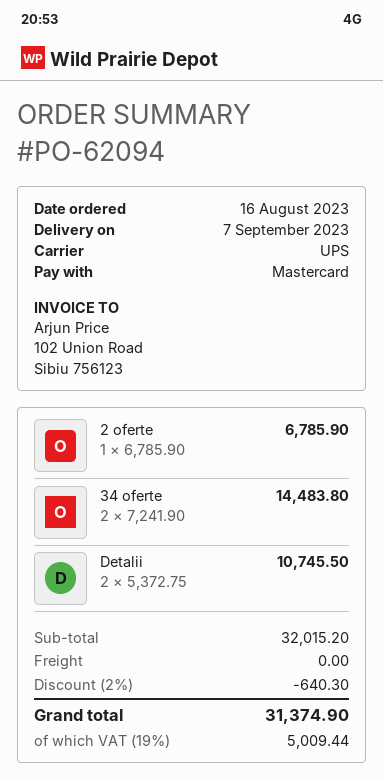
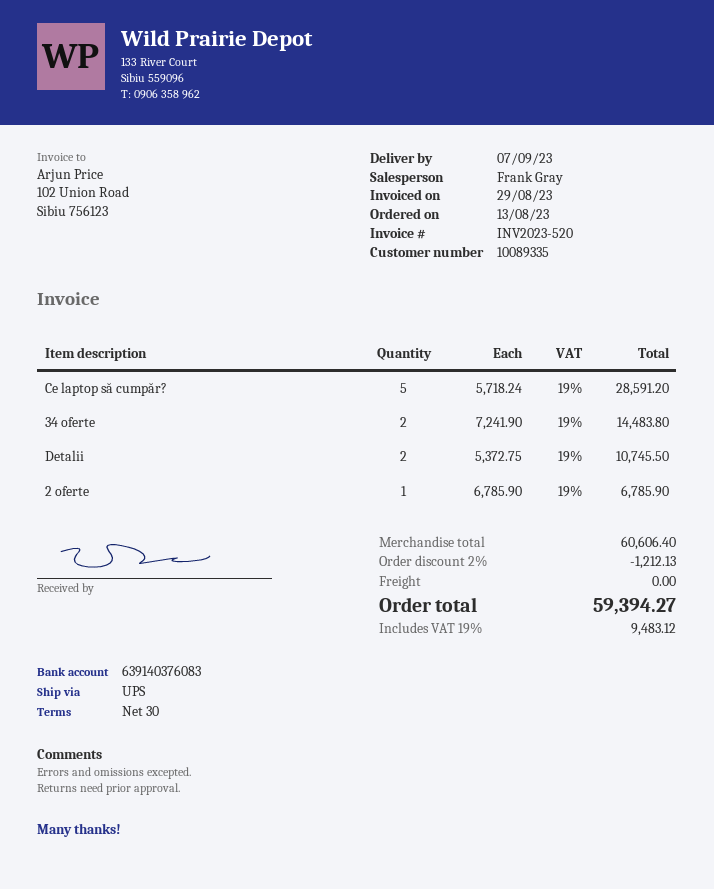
order date: 2023-08-16 -> 2023-08-13
Ce laptop să cumpăr?: none -> 5 x 5718.24 = 28591.20
subtotal: 32015.20 -> 60606.40
discount: 2% = 640.30 -> 2% = 1212.13
tax: 19% = 5009.44 -> 19% = 9483.12
total: 31374.90 -> 59394.27

